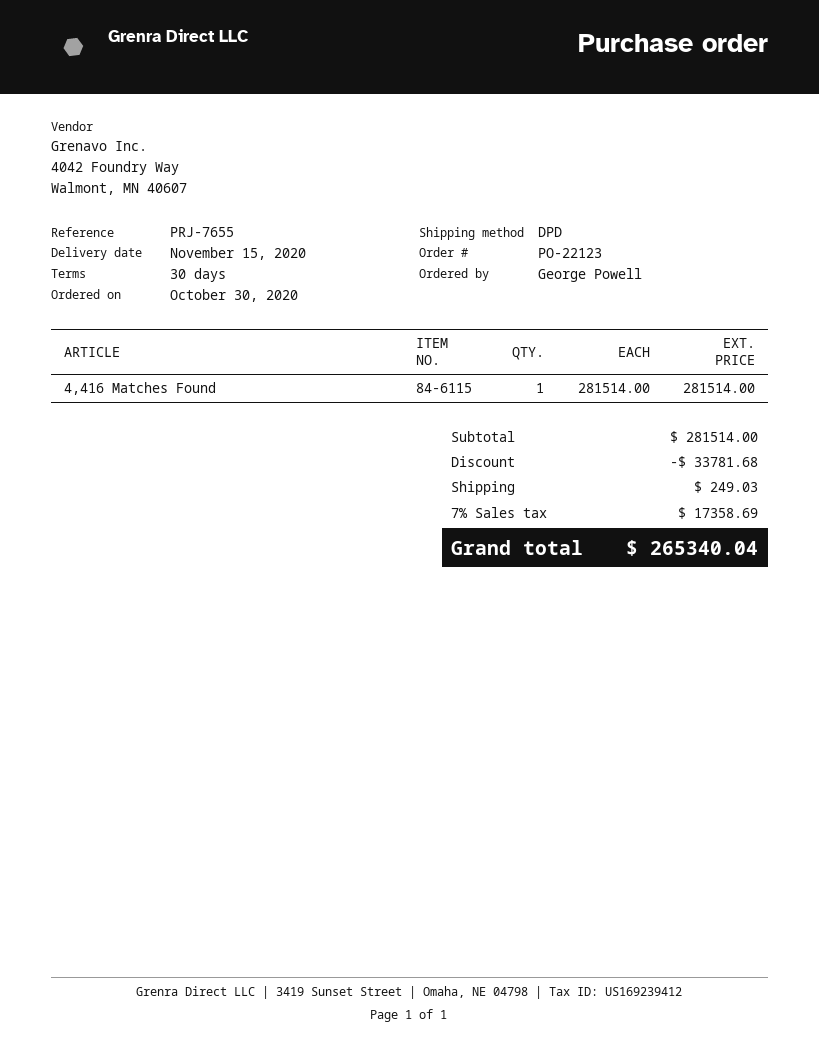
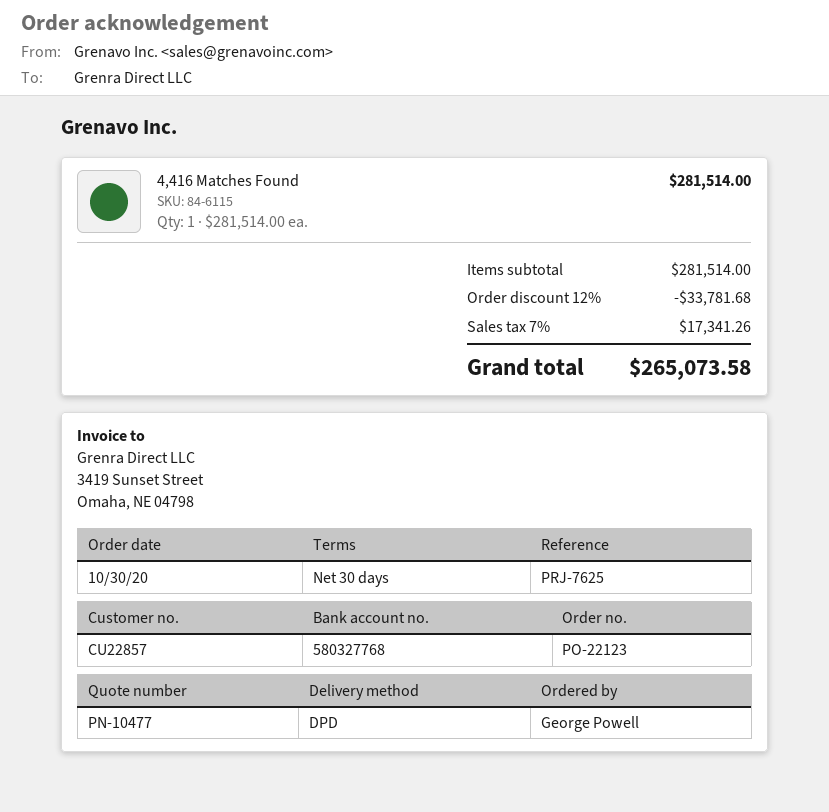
reference: PRJ-7655 -> PRJ-7625
shipping: 249.03 -> none
tax: 7% = 17358.69 -> 7% = 17341.26
total: 265340.04 -> 265073.58

